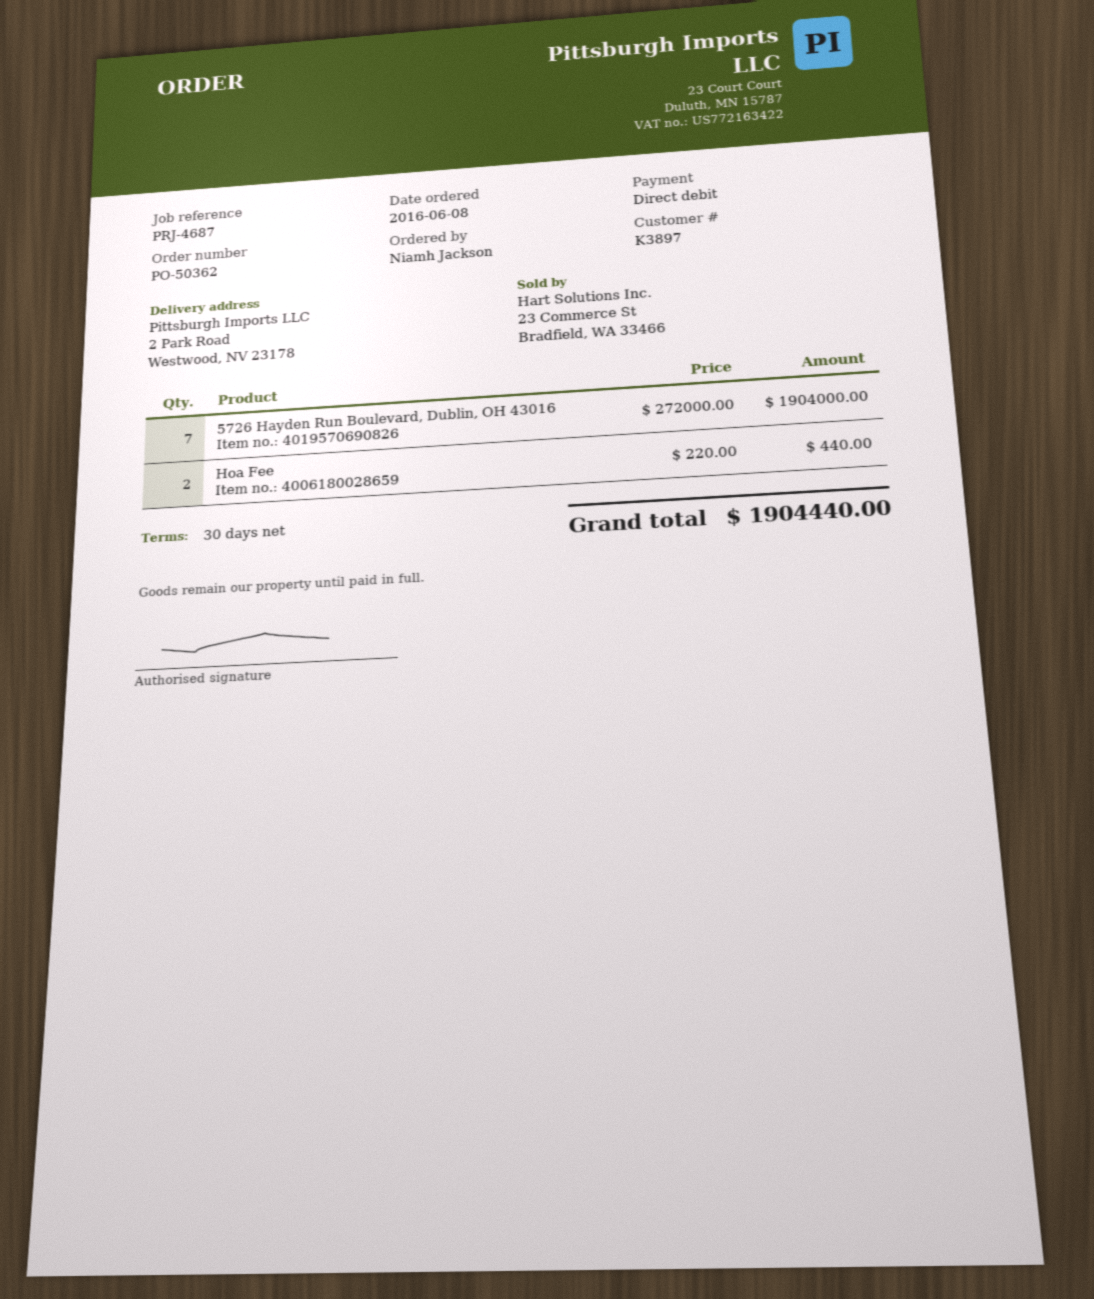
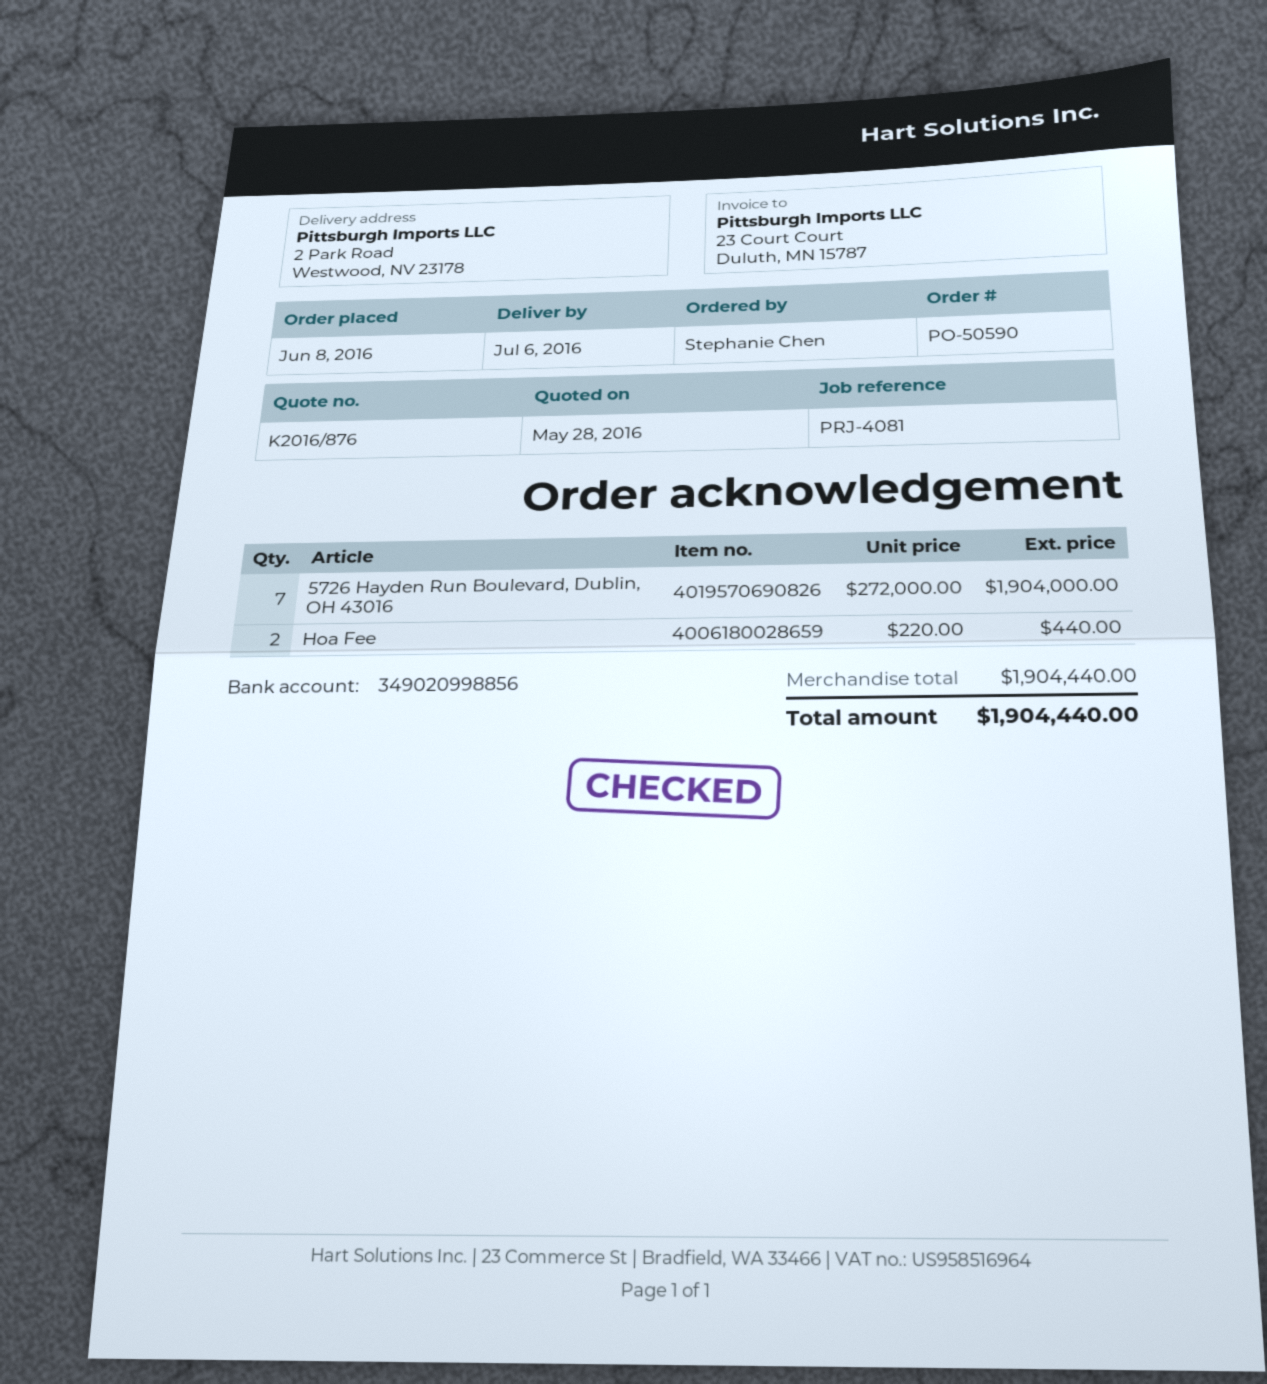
order number: PO-50362 -> PO-50590
reference: PRJ-4687 -> PRJ-4081
ordered by: Niamh Jackson -> Stephanie Chen

